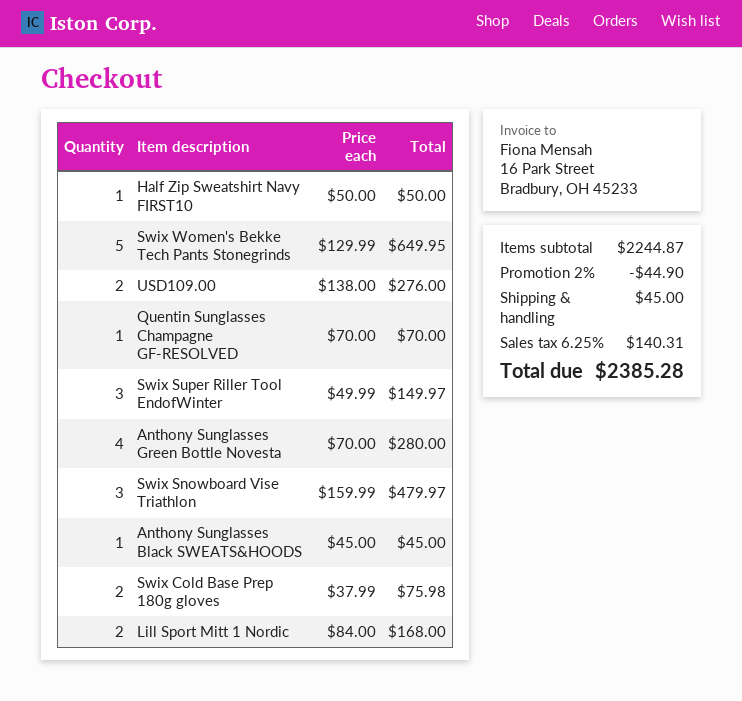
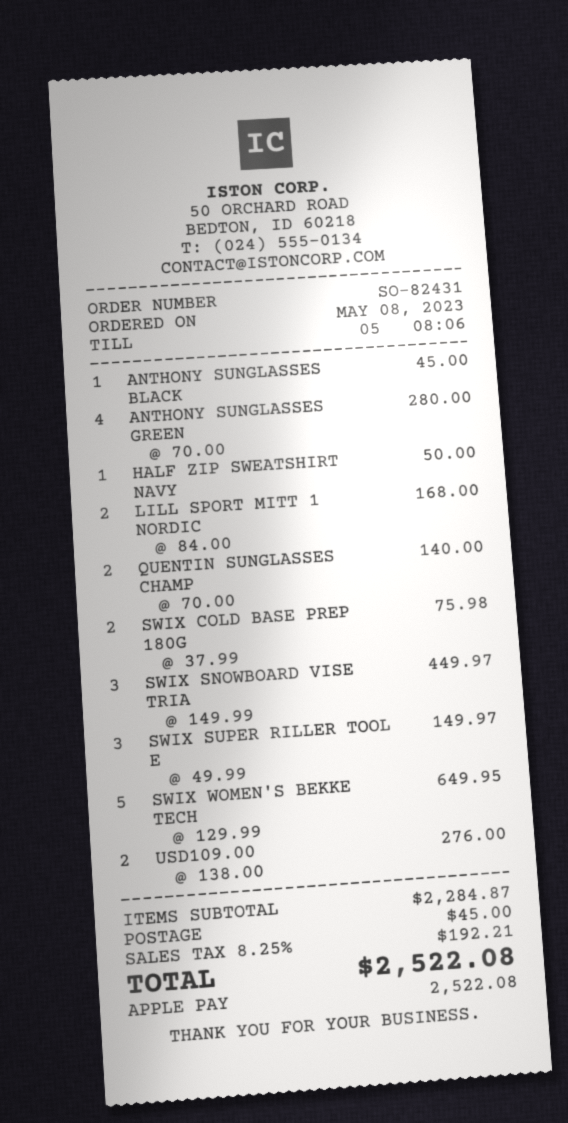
Quentin Sunglasses Champagne GF-RESOLVED: 1 x 70.00 = 70.00 -> 2 x 70.00 = 140.00
Swix Snowboard Vise Triathlon: 3 x 159.99 = 479.97 -> 3 x 149.99 = 449.97
subtotal: 2244.87 -> 2284.87
discount: 2% = 44.90 -> none
tax: 6.25% = 140.31 -> 8.25% = 192.21
total: 2385.28 -> 2522.08

